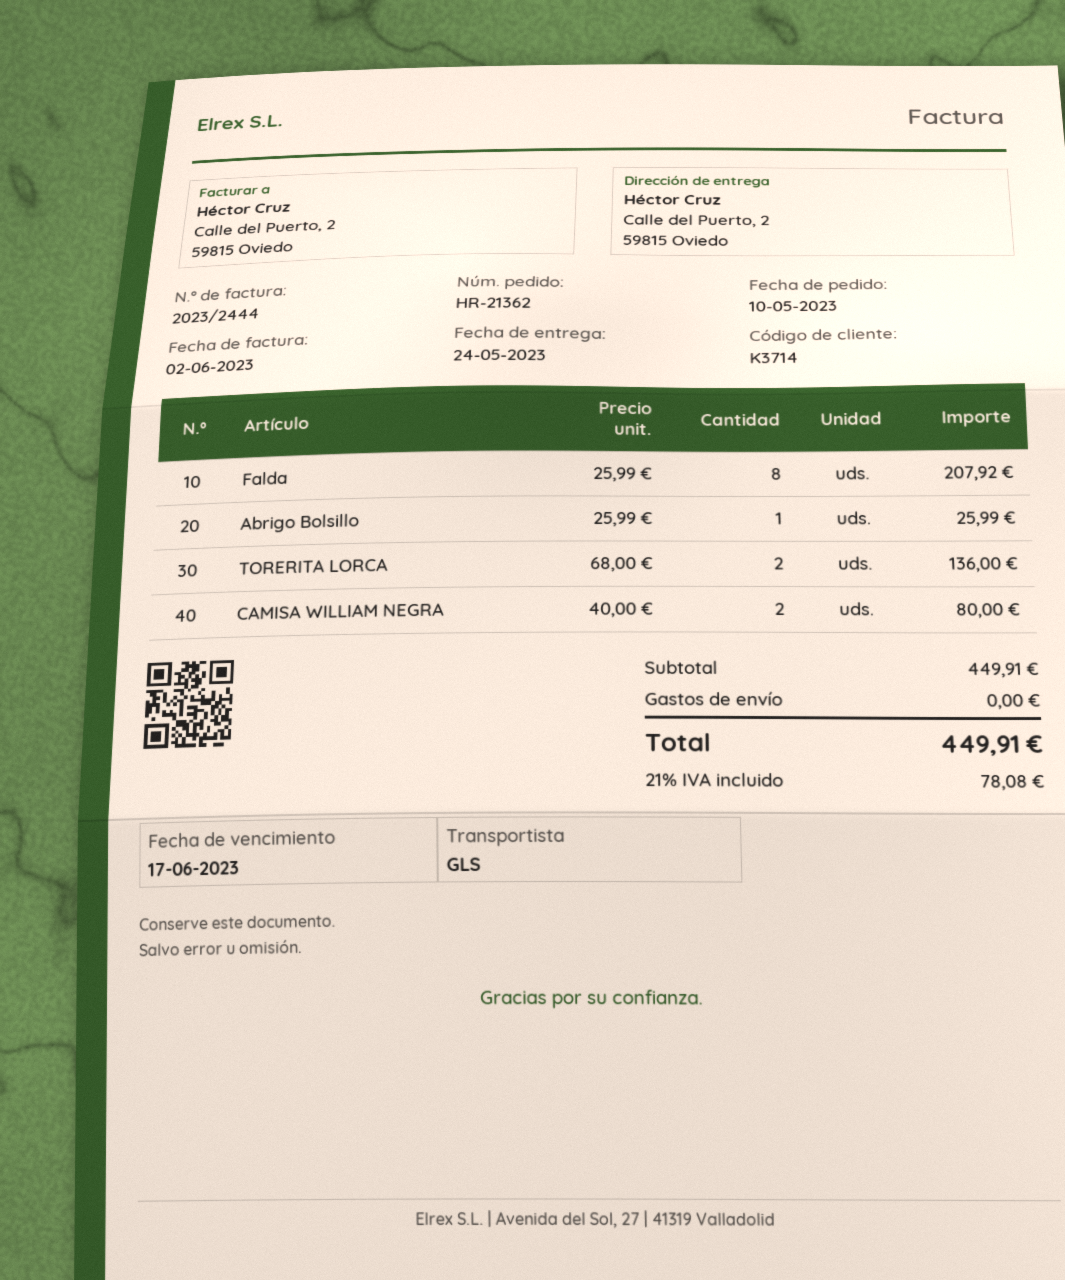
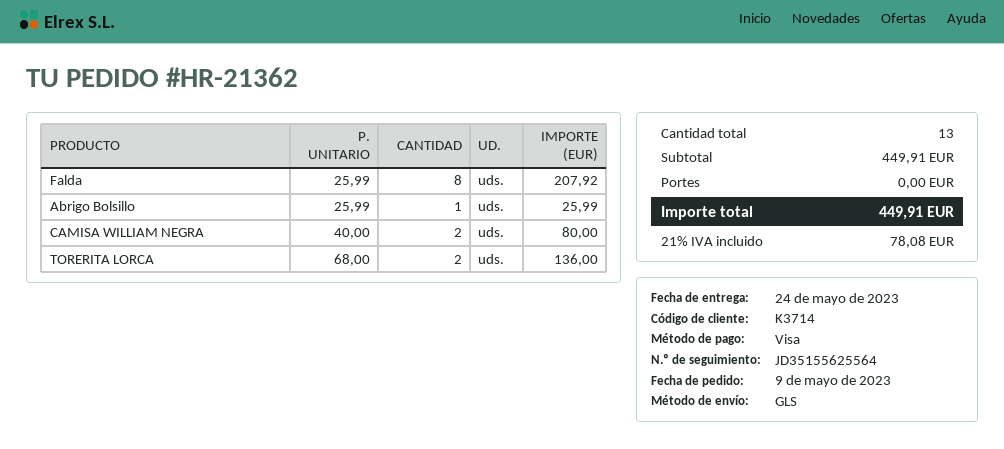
order date: 2023-05-10 -> 2023-05-09

